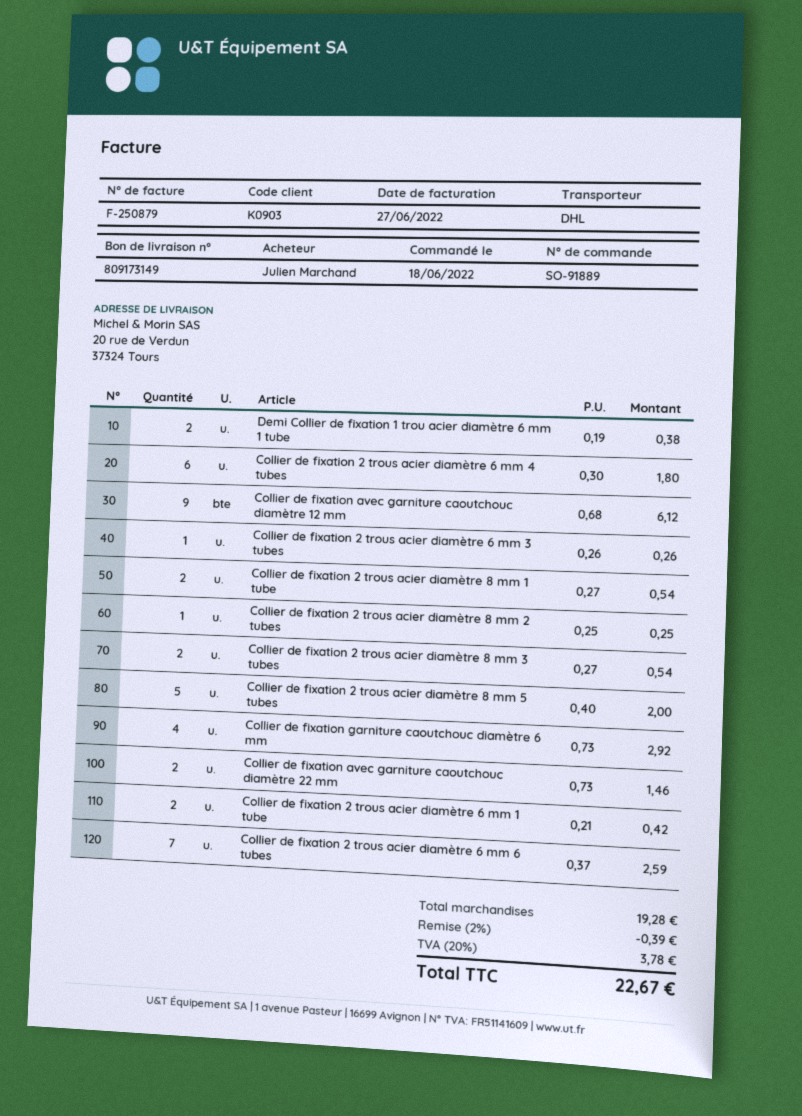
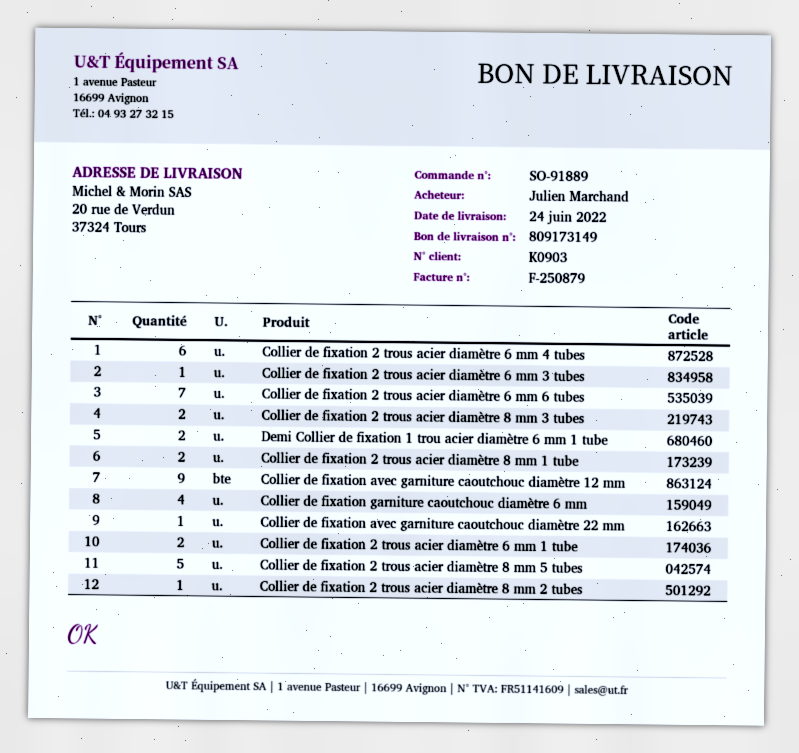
Collier de fixation avec garniture caoutchouc diamètre 22 mm: 2 -> 1

